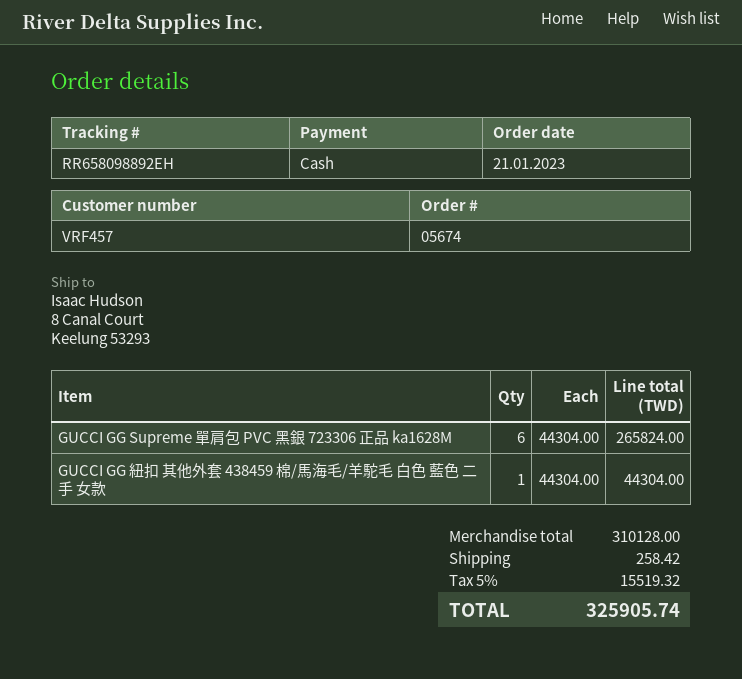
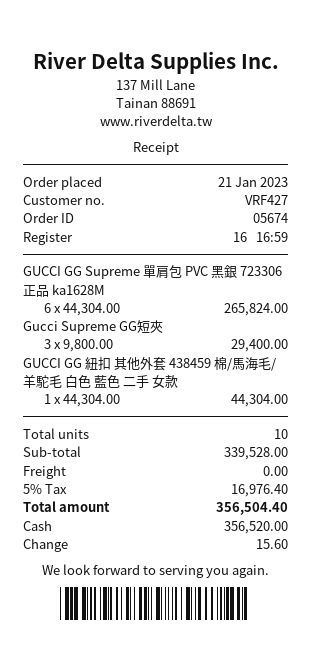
customer number: VRF457 -> VRF427
Gucci Supreme GG短夾: none -> 3 x 9800.00 = 29400.00
subtotal: 310128.00 -> 339528.00
shipping: 258.42 -> 0.00
tax: 5% = 15519.32 -> 5% = 16976.40
total: 325905.74 -> 356504.40

